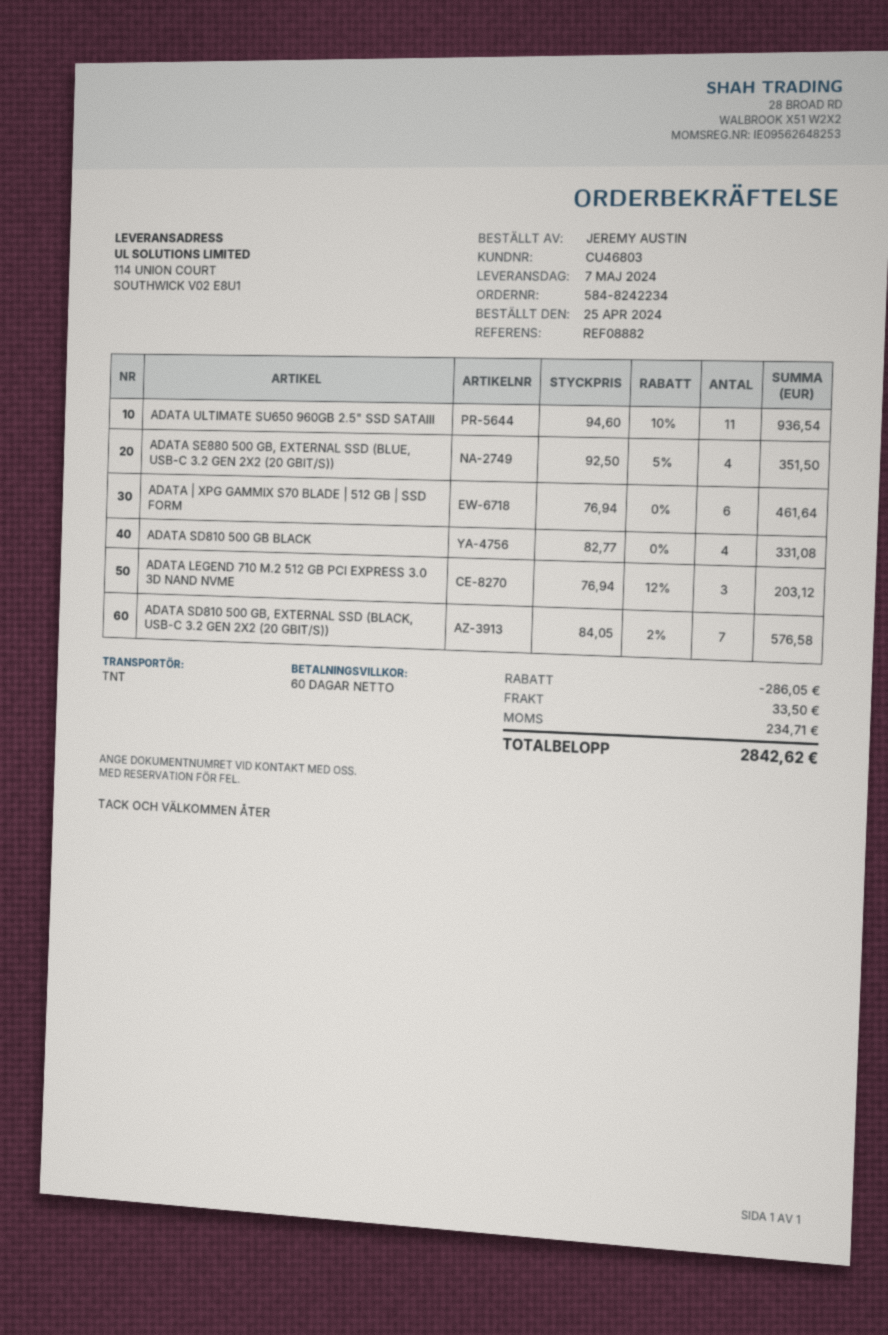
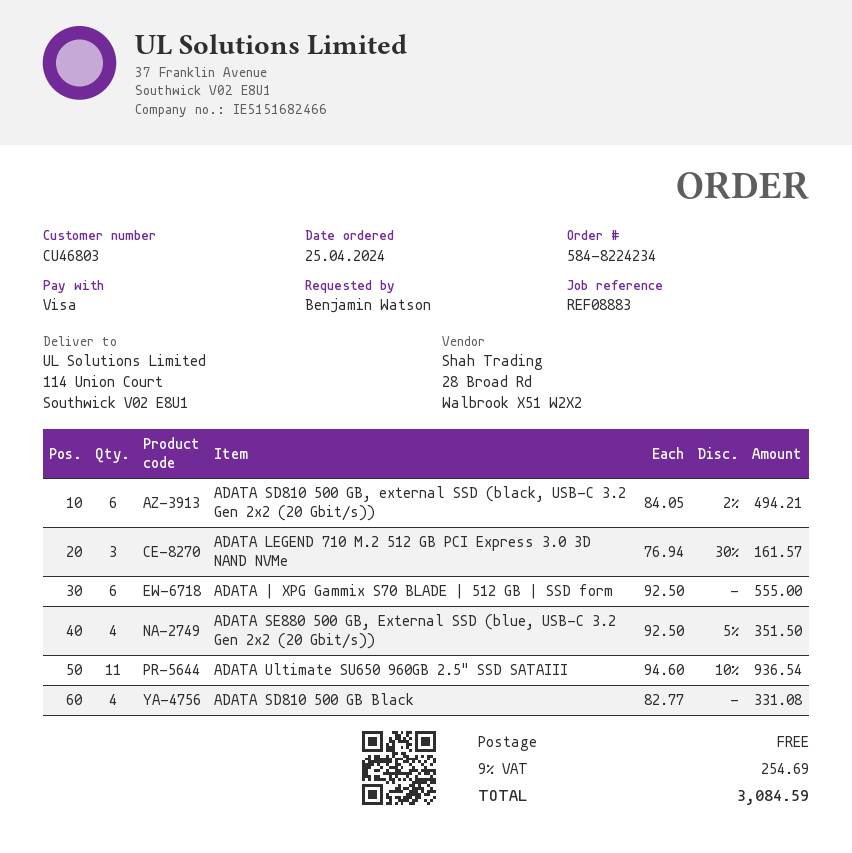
order number: 584-8242234 -> 584-8224234
reference: REF08882 -> REF08883
ordered by: JEREMY AUSTIN -> Benjamin Watson
ADATA | XPG GAMMIX S70 BLADE | 512 GB | SSD FORM: 6 x 76.94 = 461.64 -> 6 x 92.50 = 555.00
ADATA LEGEND 710 M.2 512 GB PCI EXPRESS 3.0 3D NAND NVME: 3 x 76.94 - 12% = 203.12 -> 3 x 76.94 - 30% = 161.57
ADATA SD810 500 GB, EXTERNAL SSD (BLACK, USB-C 3.2 GEN 2X2 (20 GBIT/S)): 7 x 84.05 - 2% = 576.58 -> 6 x 84.05 - 2% = 494.21
discount: 286.05 -> none
shipping: 33.50 -> 0.00
tax: 234.71 -> 254.69
total: 2842.62 -> 3084.59

